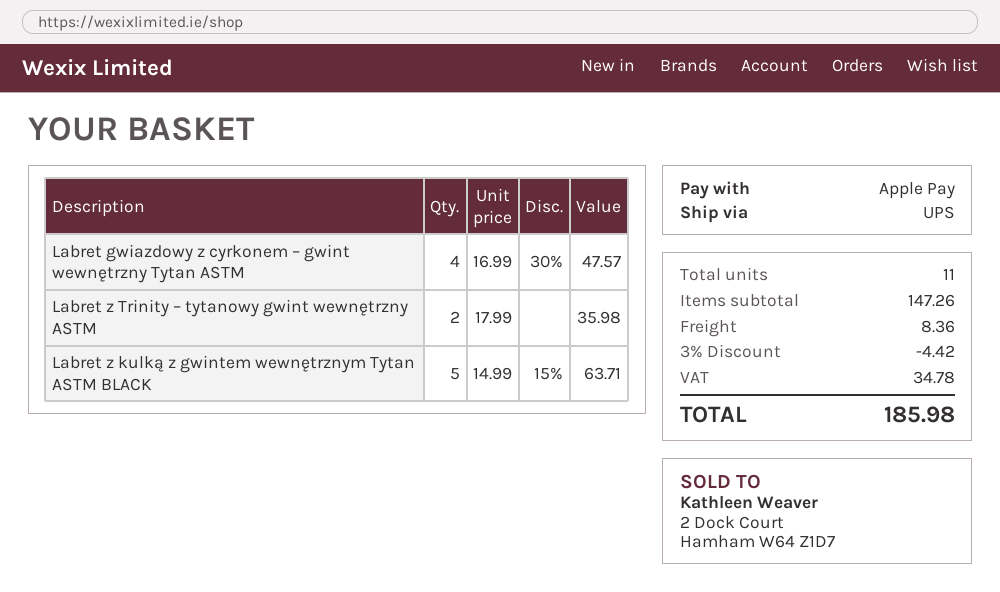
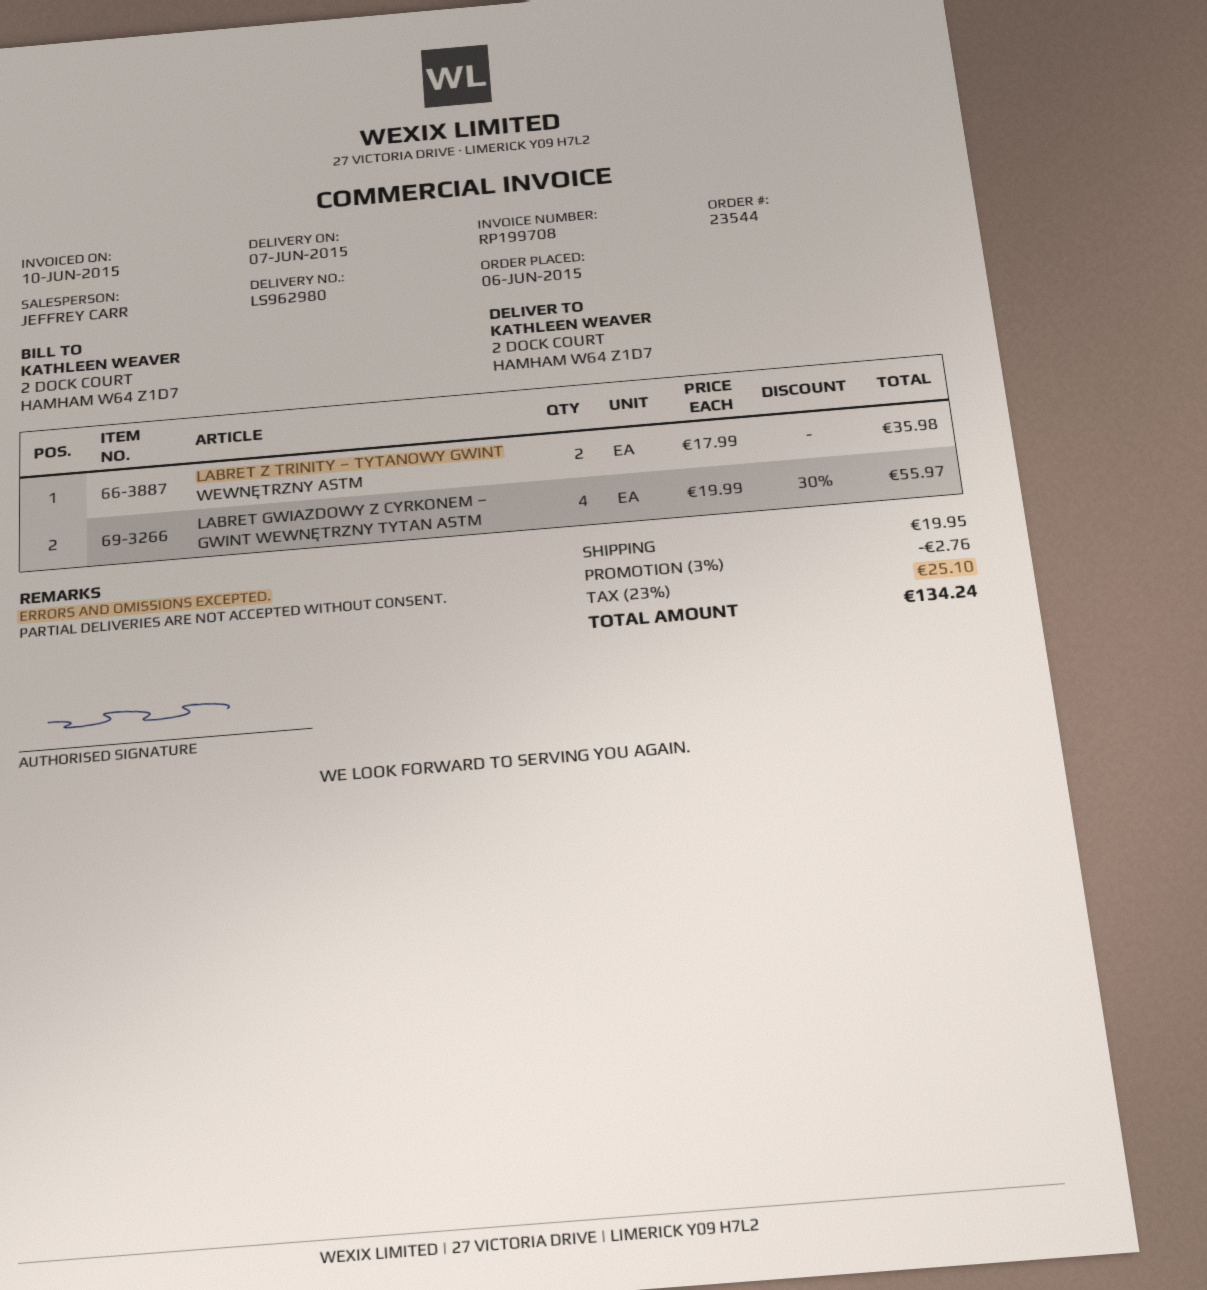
Labret gwiazdowy z cyrkonem – gwint wewnętrzny Tytan ASTM: 4 x 16.99 - 30% = 47.57 -> 4 x 19.99 - 30% = 55.97
Labret z kulką z gwintem wewnętrznym Tytan ASTM BLACK: 5 x 14.99 - 15% = 63.71 -> none
discount: 3% = 4.42 -> 3% = 2.76
shipping: 8.36 -> 19.95
tax: 34.78 -> 25.10
total: 185.98 -> 134.24

